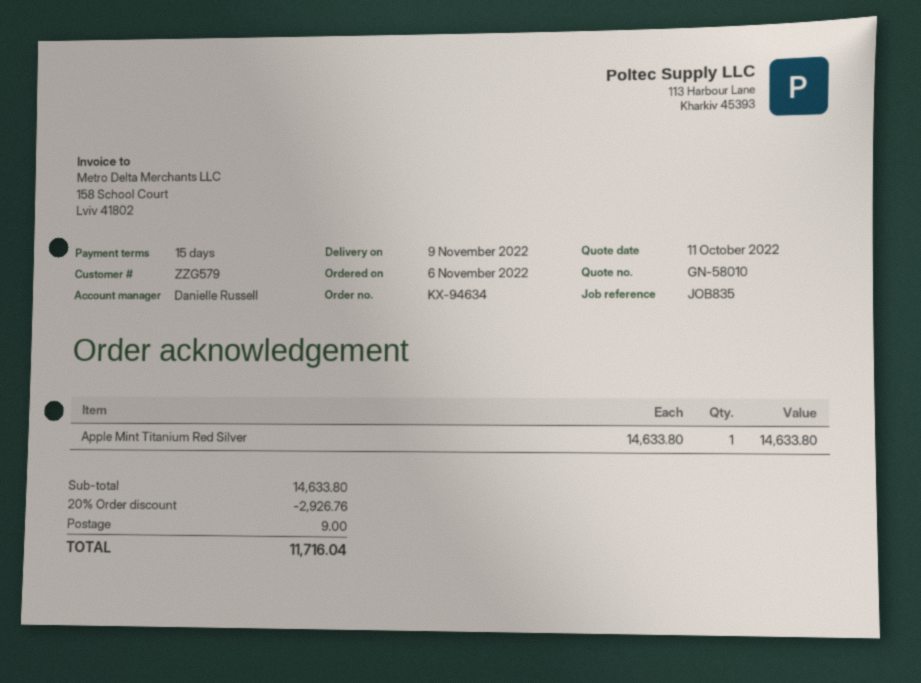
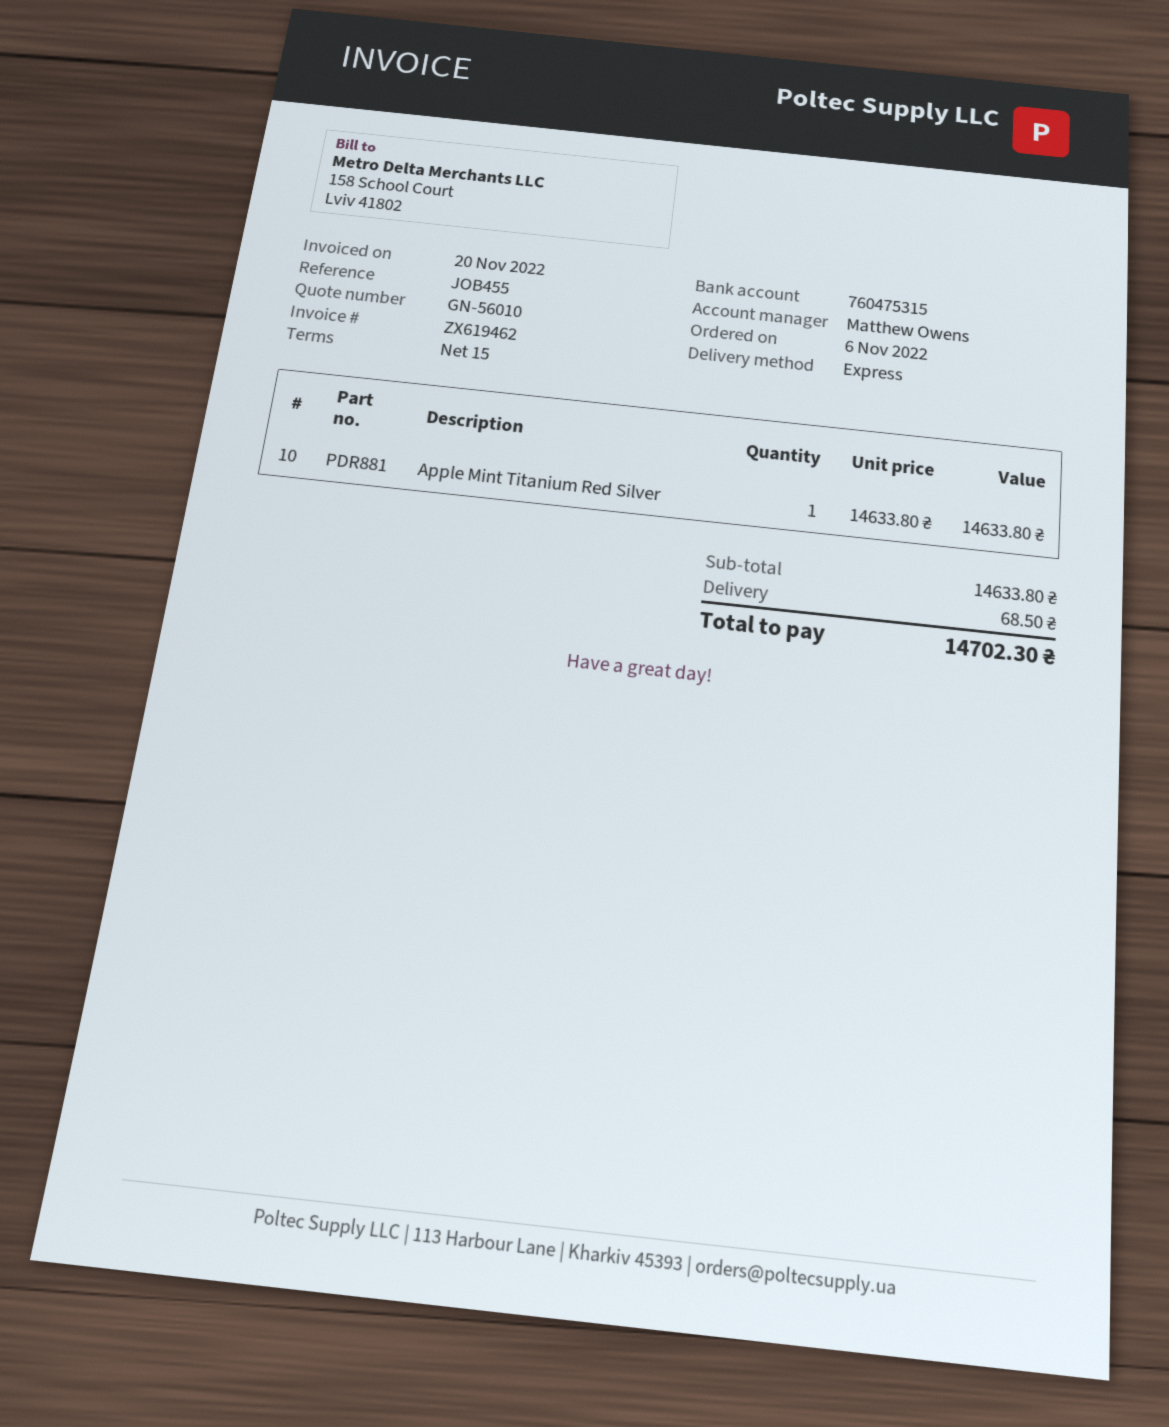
quote number: GN-58010 -> GN-56010
reference: JOB835 -> JOB455
sales rep: Danielle Russell -> Matthew Owens
discount: 20% = 2926.76 -> none
shipping: 9.00 -> 68.50
total: 11716.04 -> 14702.30

